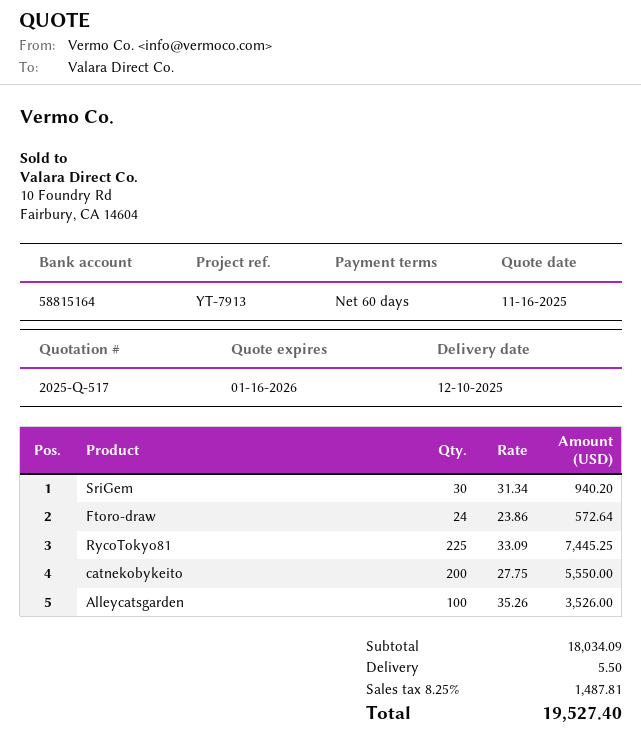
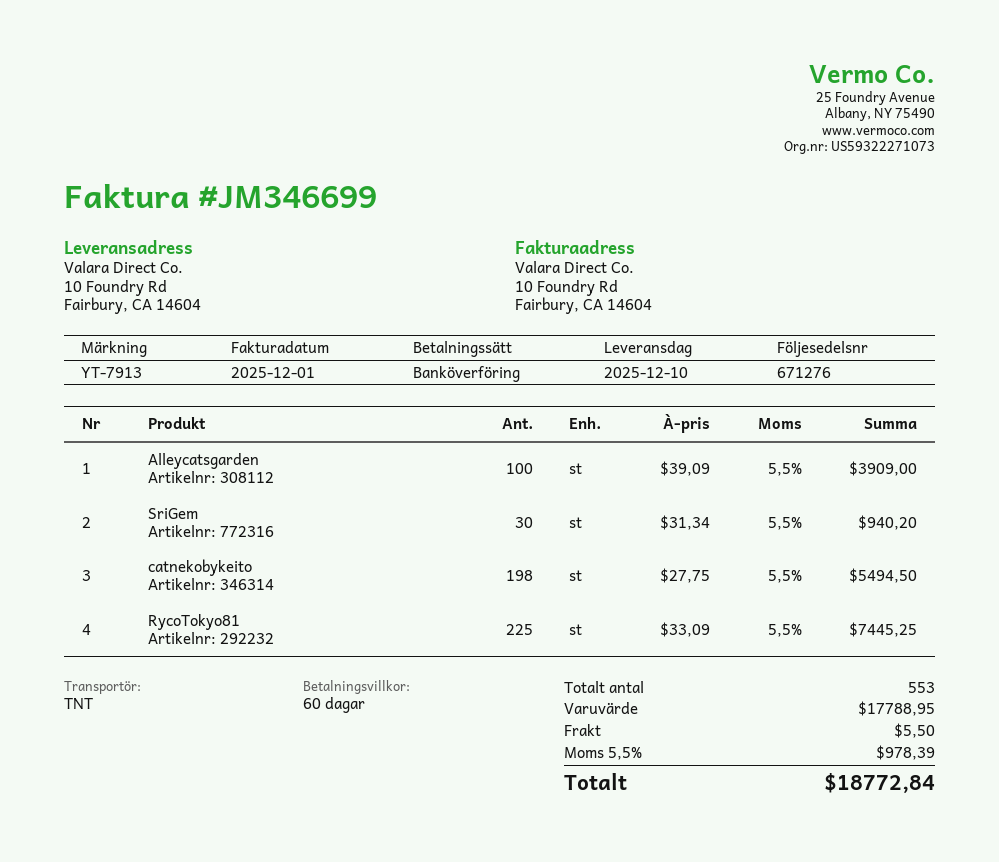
Ftoro-draw: 24 x 23.86 = 572.64 -> none
catnekobykeito: 200 x 27.75 = 5550.00 -> 198 x 27.75 = 5494.50
Alleycatsgarden: 100 x 35.26 = 3526.00 -> 100 x 39.09 = 3909.00
subtotal: 18034.09 -> 17788.95
tax: 8.25% = 1487.81 -> 5.5% = 978.39
total: 19527.40 -> 18772.84

